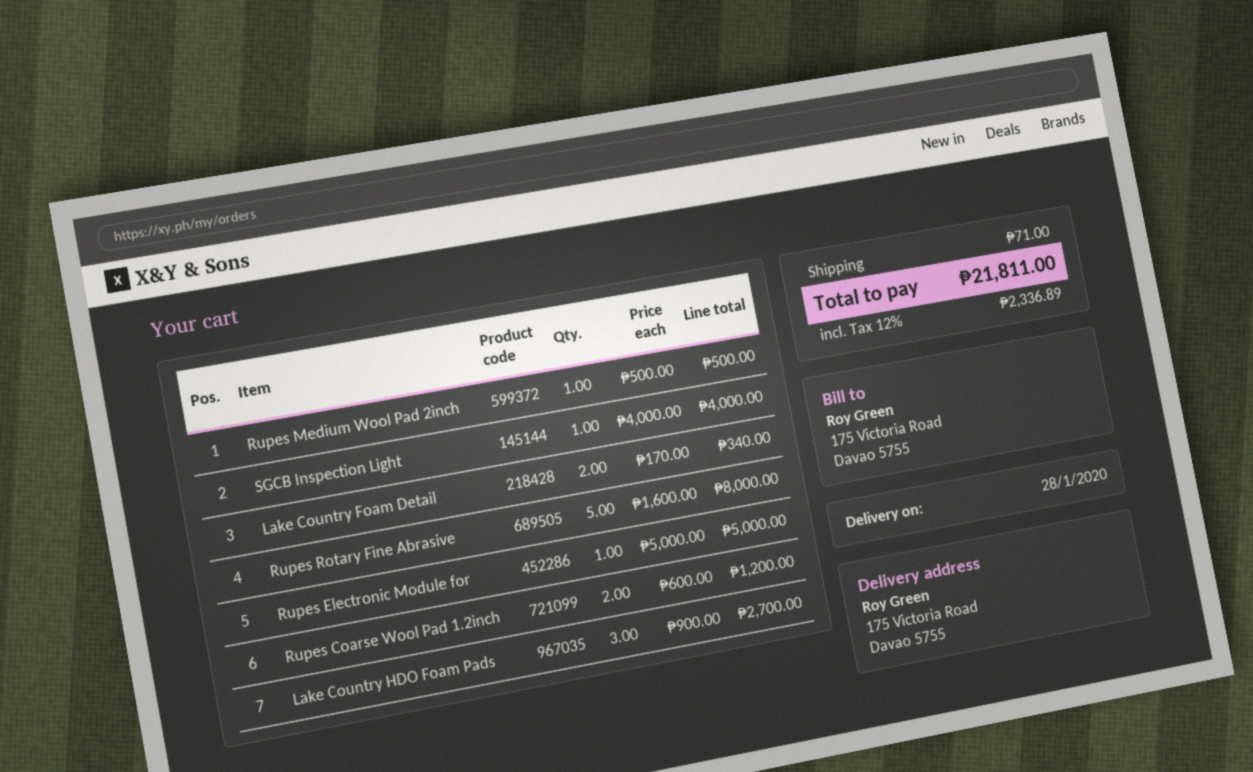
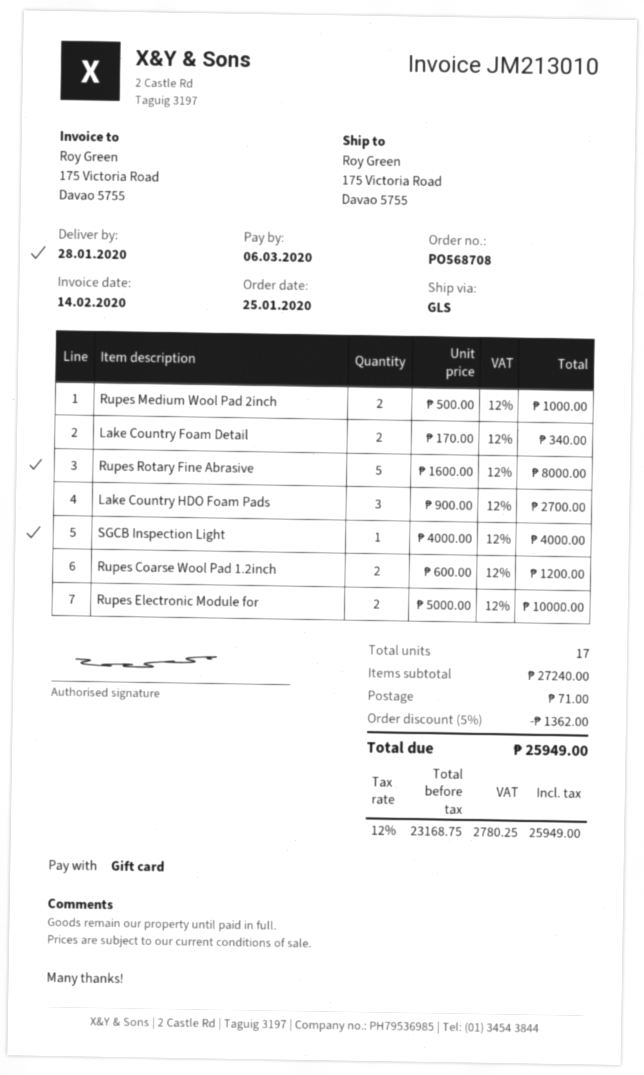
Rupes Medium Wool Pad 2inch: 1 x 500.00 = 500.00 -> 2 x 500.00 = 1000.00
Rupes Electronic Module for: 1 x 5000.00 = 5000.00 -> 2 x 5000.00 = 10000.00
discount: none -> 5% = 1362.00
tax: 12% = 2336.89 -> 12% = 2780.25
total: 21811.00 -> 25949.00

